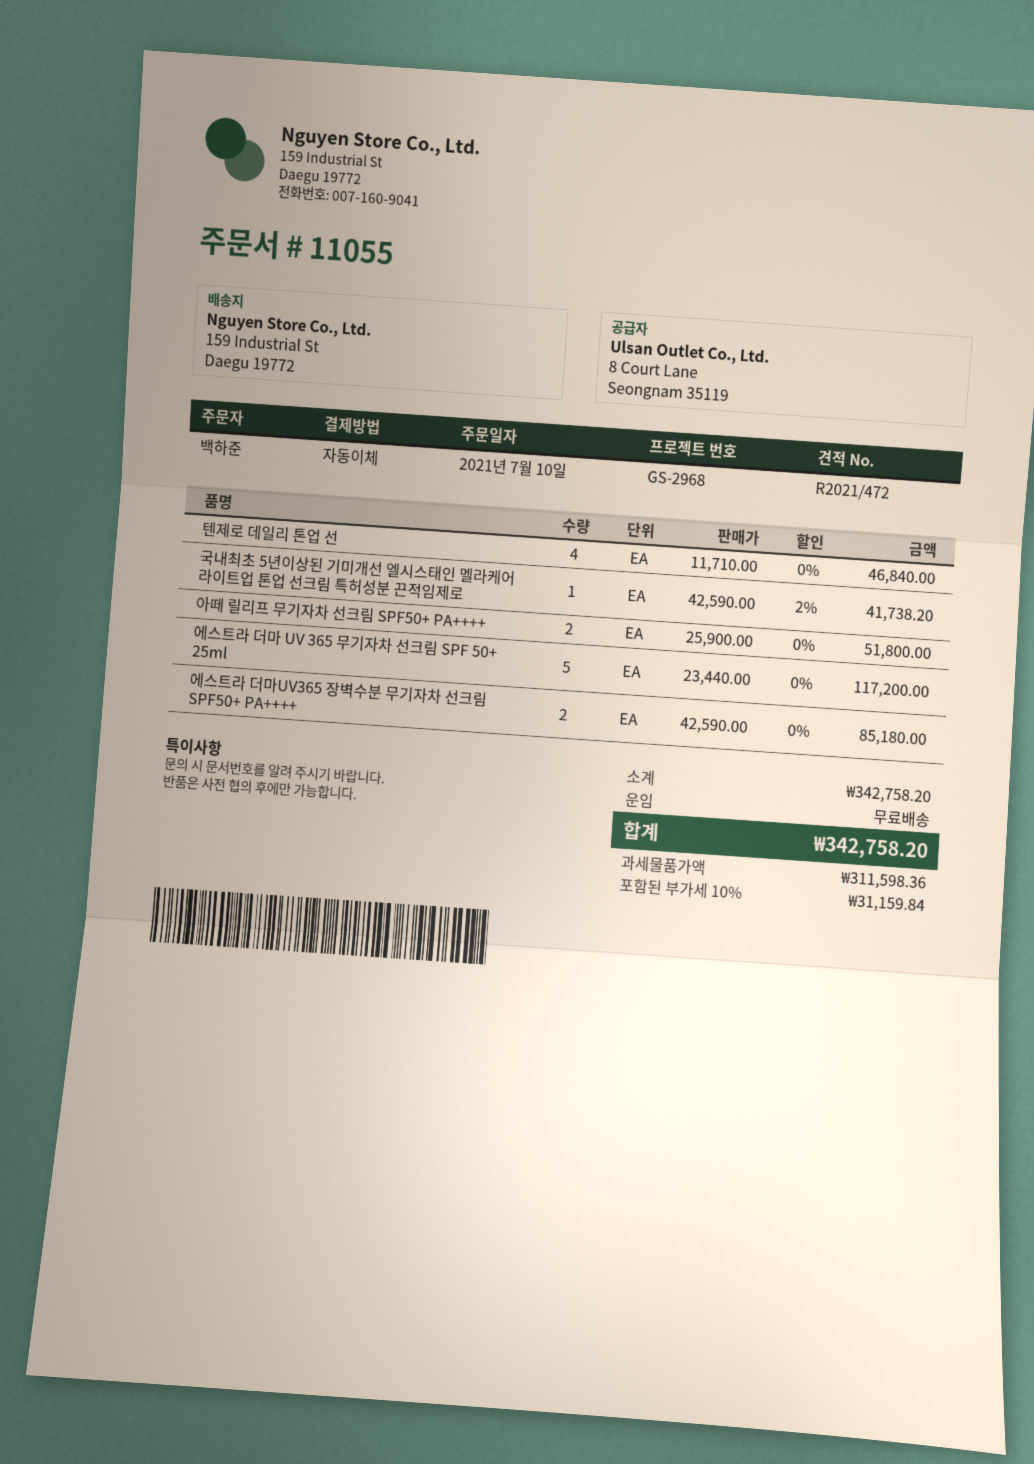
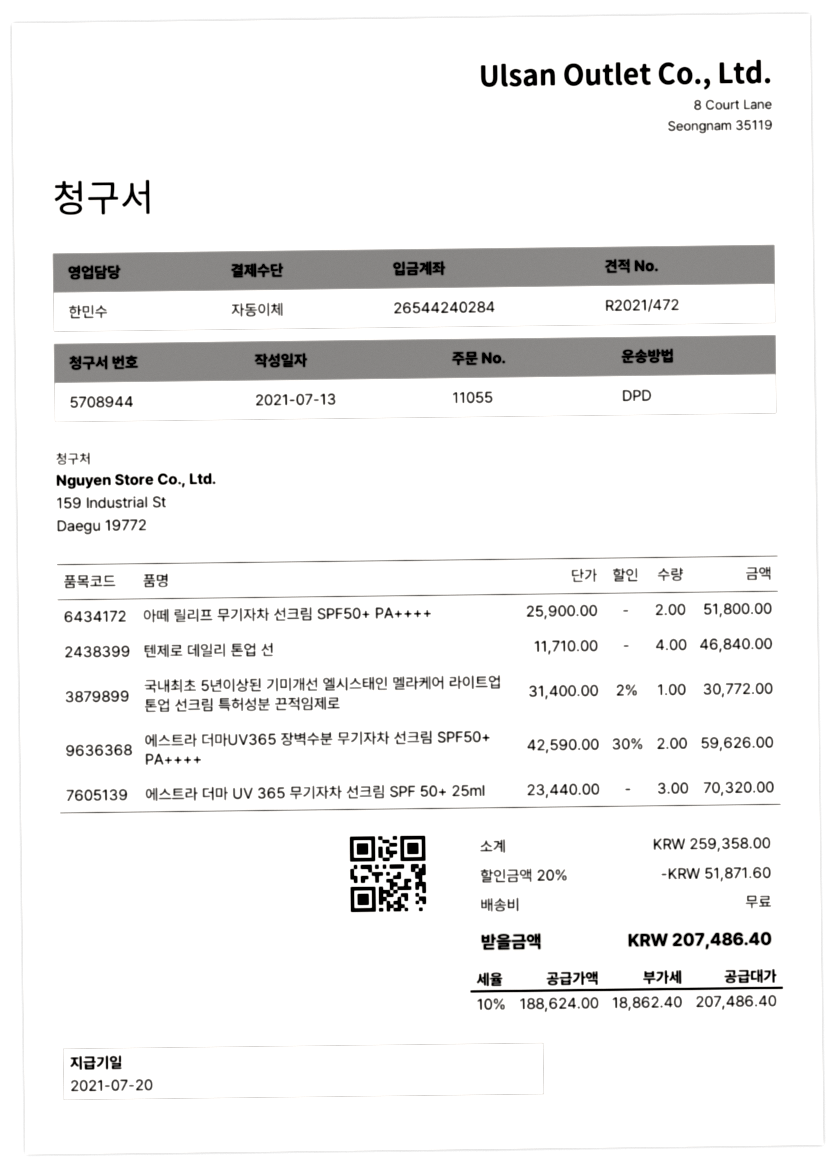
국내최초 5년이상된 기미개선 엘시스태인 멜라케어 라이트업 톤업 선크림 특허성분 끈적임제로: 1 x 42590.00 - 2% = 41738.20 -> 1 x 31400.00 - 2% = 30772.00
에스트라 더마 UV 365 무기자차 선크림 SPF 50+ 25ml: 5 x 23440.00 = 117200.00 -> 3 x 23440.00 = 70320.00
에스트라 더마UV365 장벽수분 무기자차 선크림 SPF50+ PA++++: 2 x 42590.00 = 85180.00 -> 2 x 42590.00 - 30% = 59626.00
subtotal: 342758.20 -> 259358.00
discount: none -> 20% = 51871.60
net: 311598.36 -> 188624.00
tax: 10% = 31159.84 -> 10% = 18862.40
total: 342758.20 -> 207486.40

